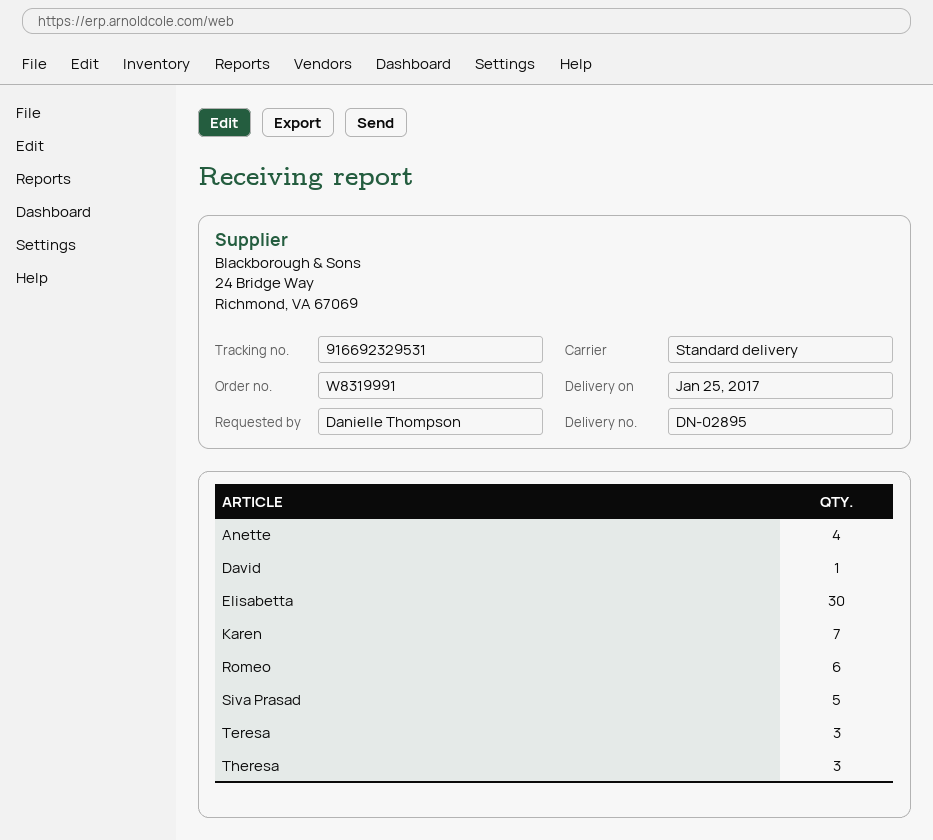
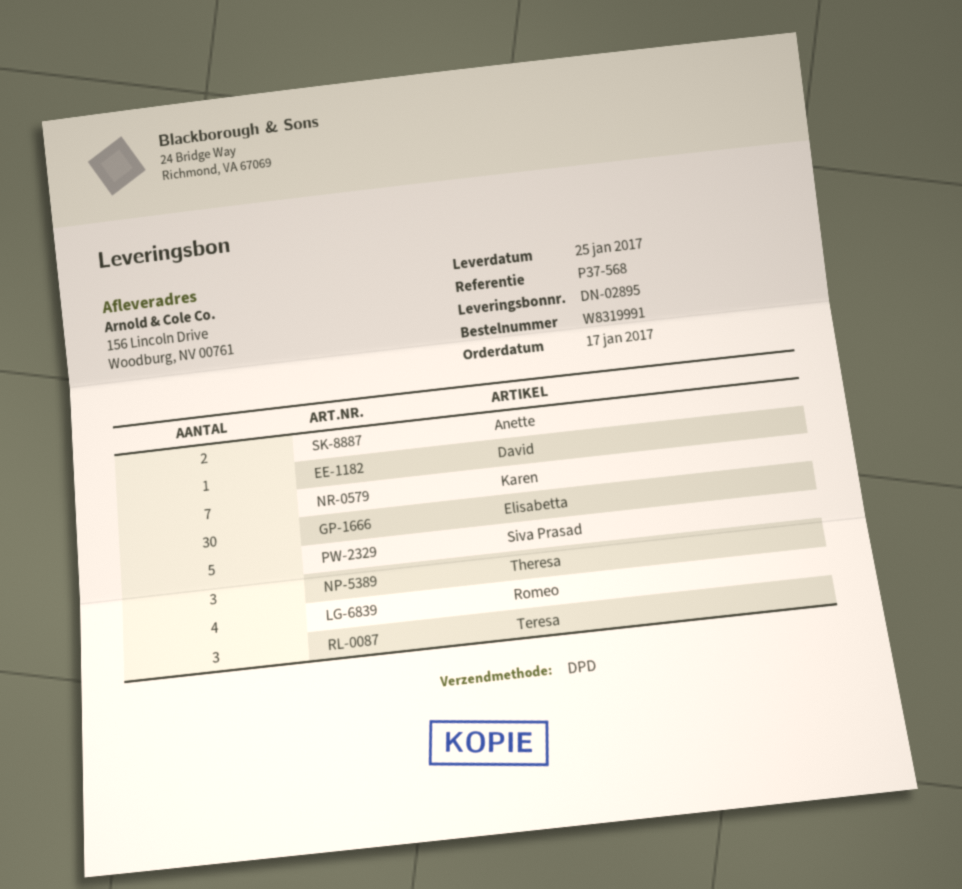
shipping method: standard -> DPD
Anette: 4 -> 2
Romeo: 6 -> 4

